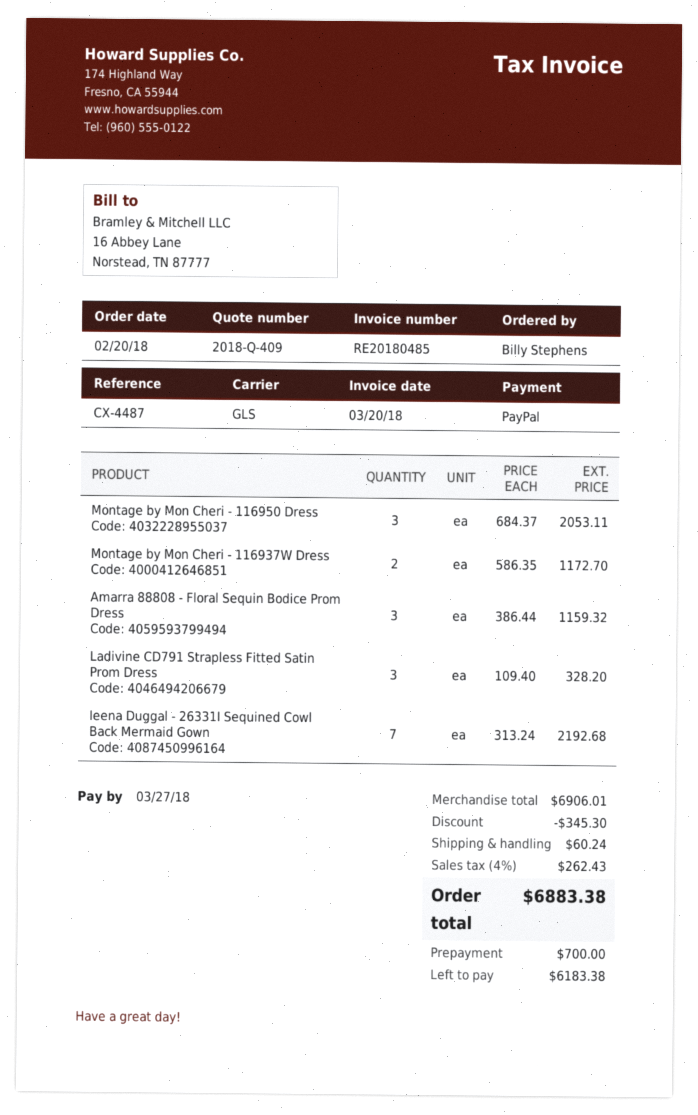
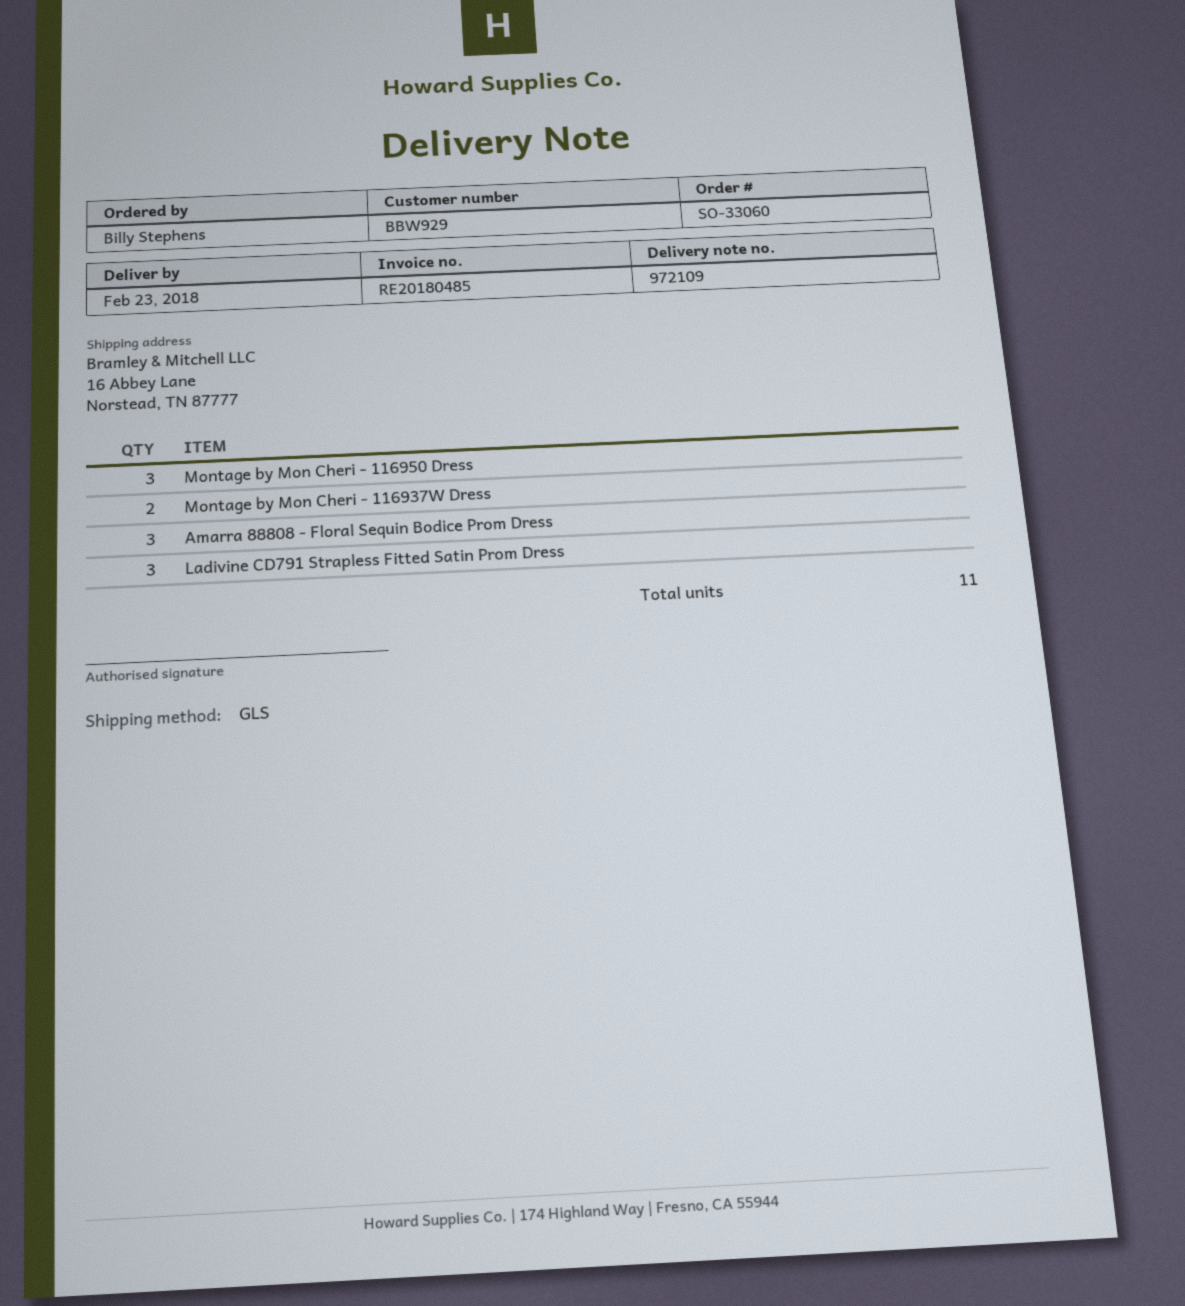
Ieena Duggal - 26331I Sequined Cowl Back Mermaid Gown: 7 -> none

